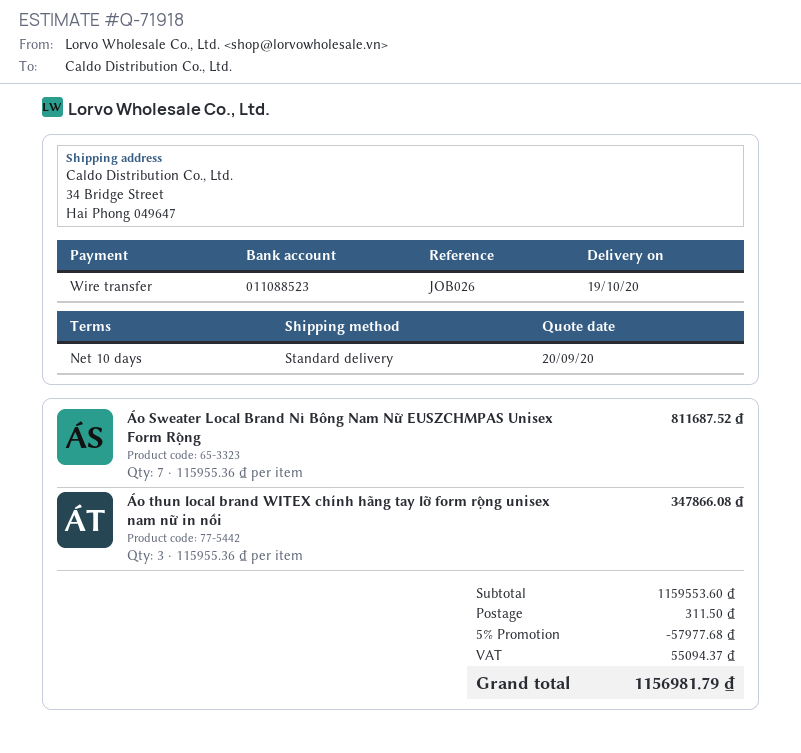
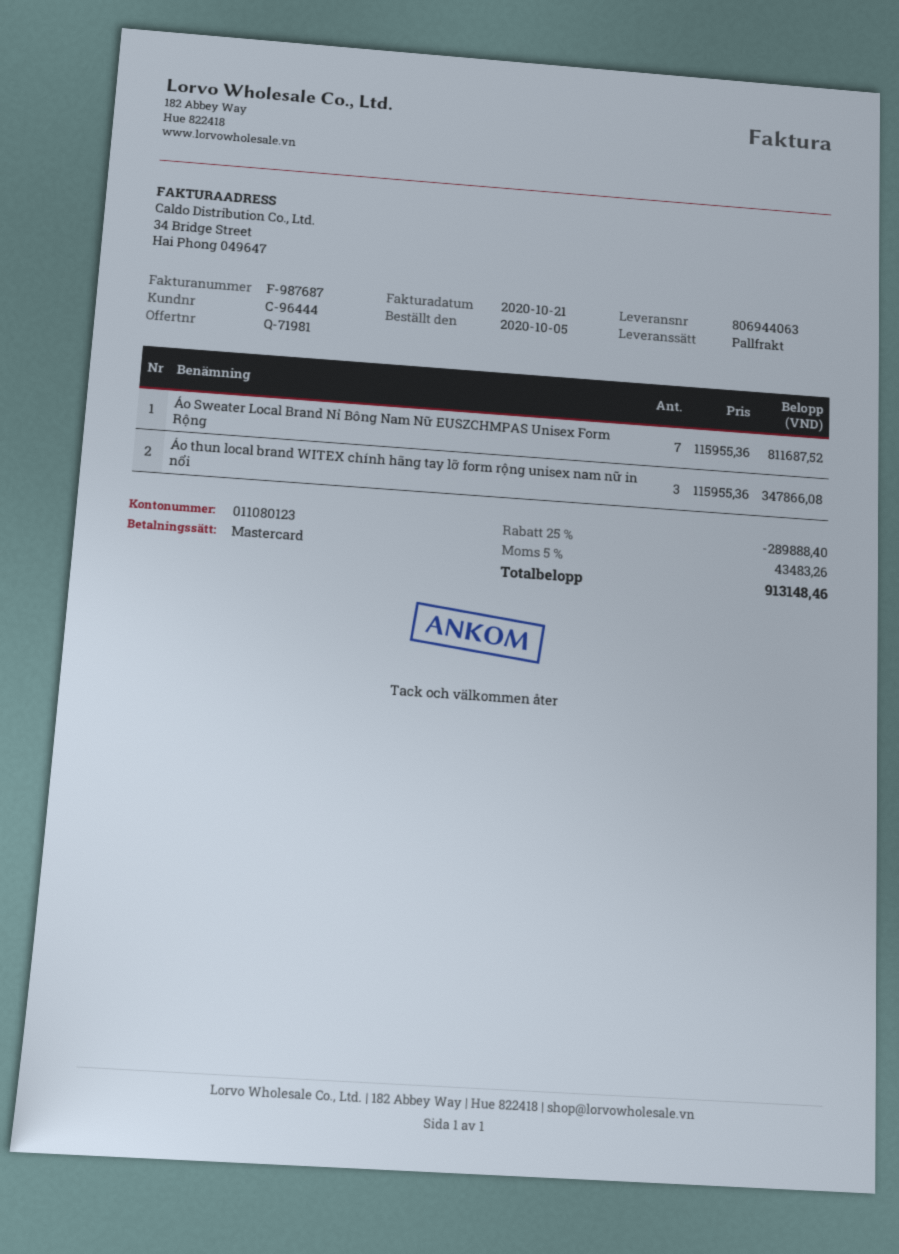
quote number: Q-71918 -> Q-71981
payment method: bank transfer -> Mastercard
bank account: 011088523 -> 011080123
shipping method: standard -> pallet freight
discount: 5% = 57977.68 -> 25% = 289888.40
shipping: 311.50 -> none
tax: 55094.37 -> 43483.26
total: 1156981.79 -> 913148.46

